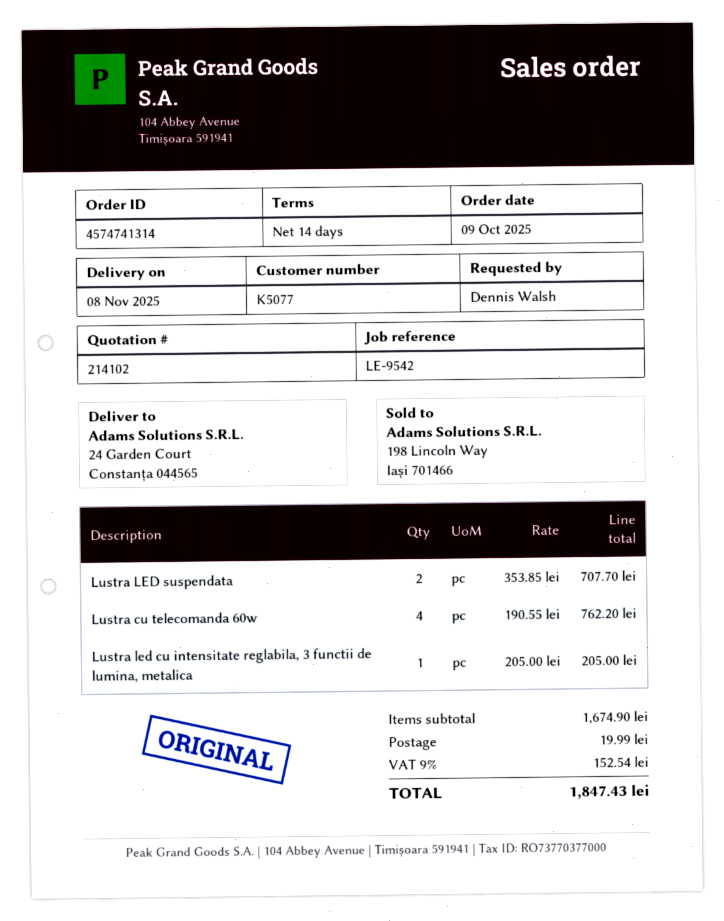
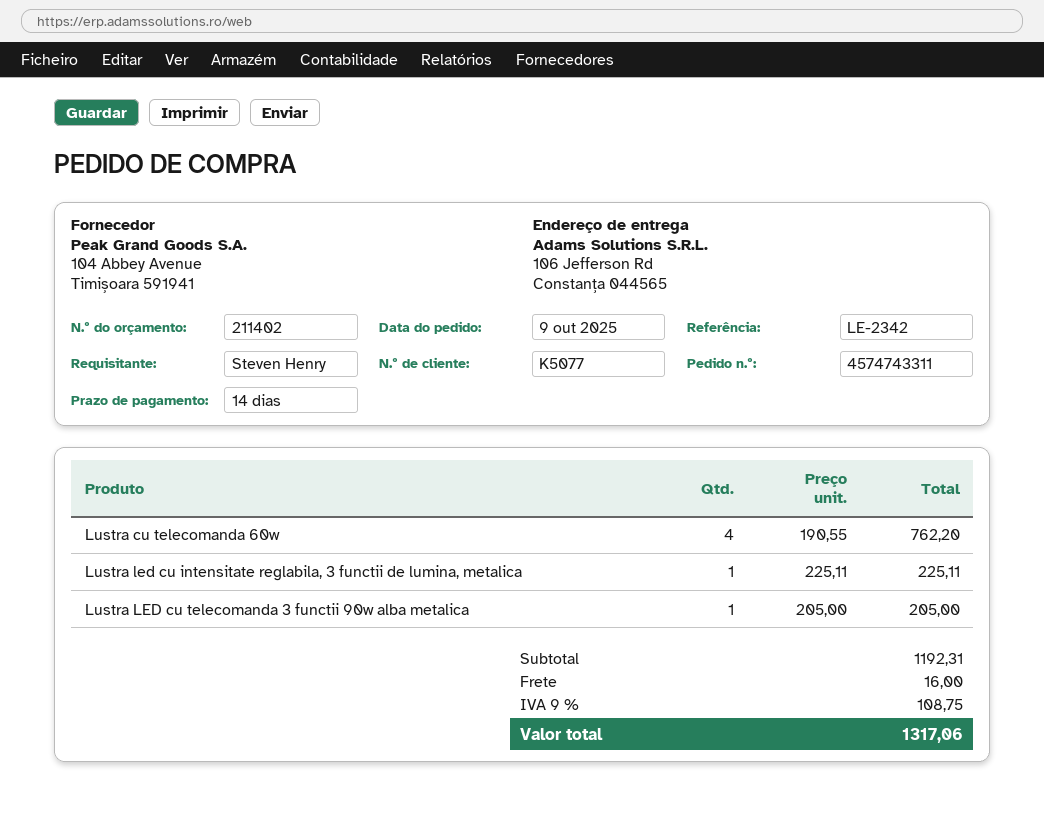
quote number: 214102 -> 211402
order number: 4574741314 -> 4574743311
reference: LE-9542 -> LE-2342
ordered by: Dennis Walsh -> Steven Henry
ship to: 24 Garden Court, Constanța 044565 -> 106 Jefferson Rd, Constanța 044565
Lustra LED suspendata: 2 x 353.85 = 707.70 -> none
Lustra led cu intensitate reglabila, 3 functii de lumina, metalica: 1 x 205.00 = 205.00 -> 1 x 225.11 = 225.11
Lustra LED cu telecomanda 3 functii 90w alba metalica: none -> 1 x 205.00 = 205.00
subtotal: 1674.90 -> 1192.31
shipping: 19.99 -> 16.00
tax: 9% = 152.54 -> 9% = 108.75
total: 1847.43 -> 1317.06

